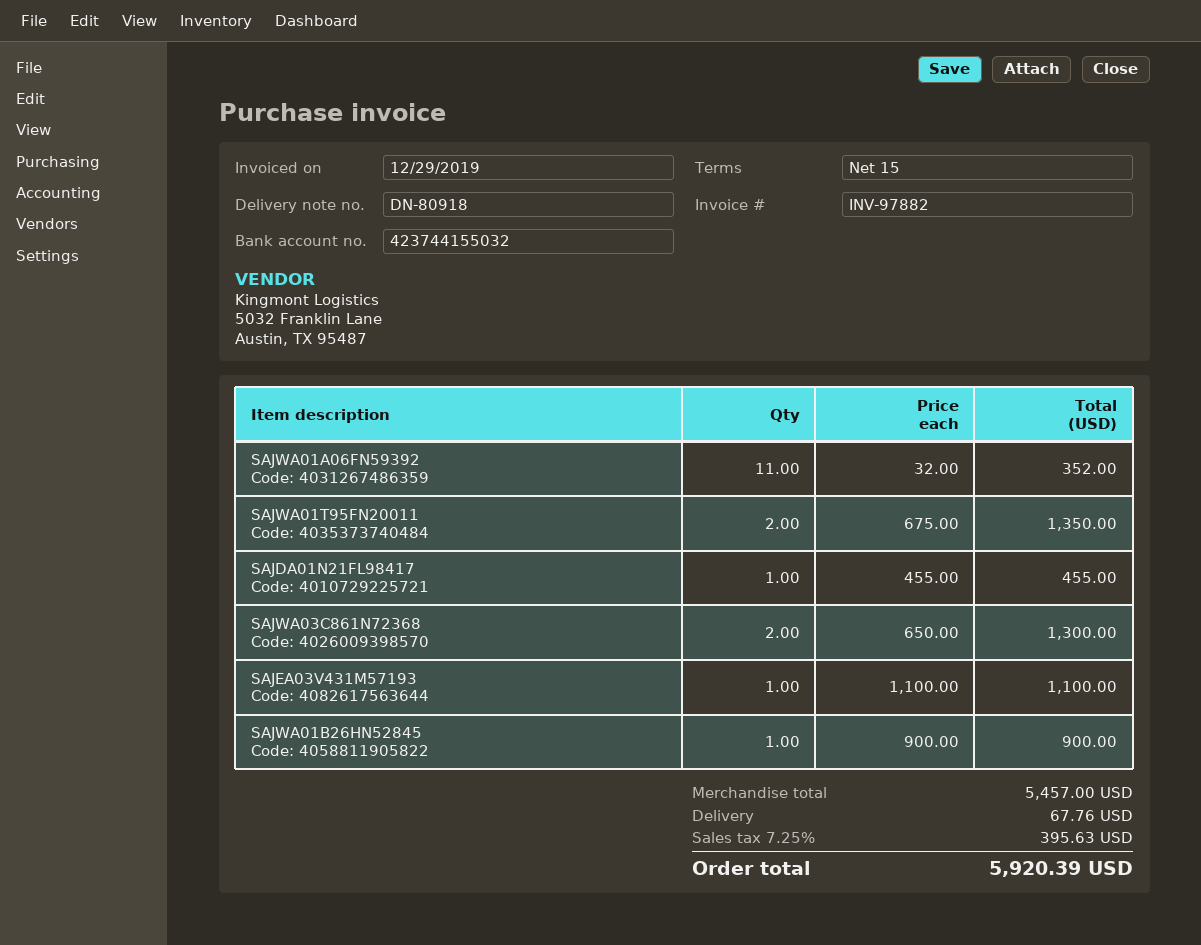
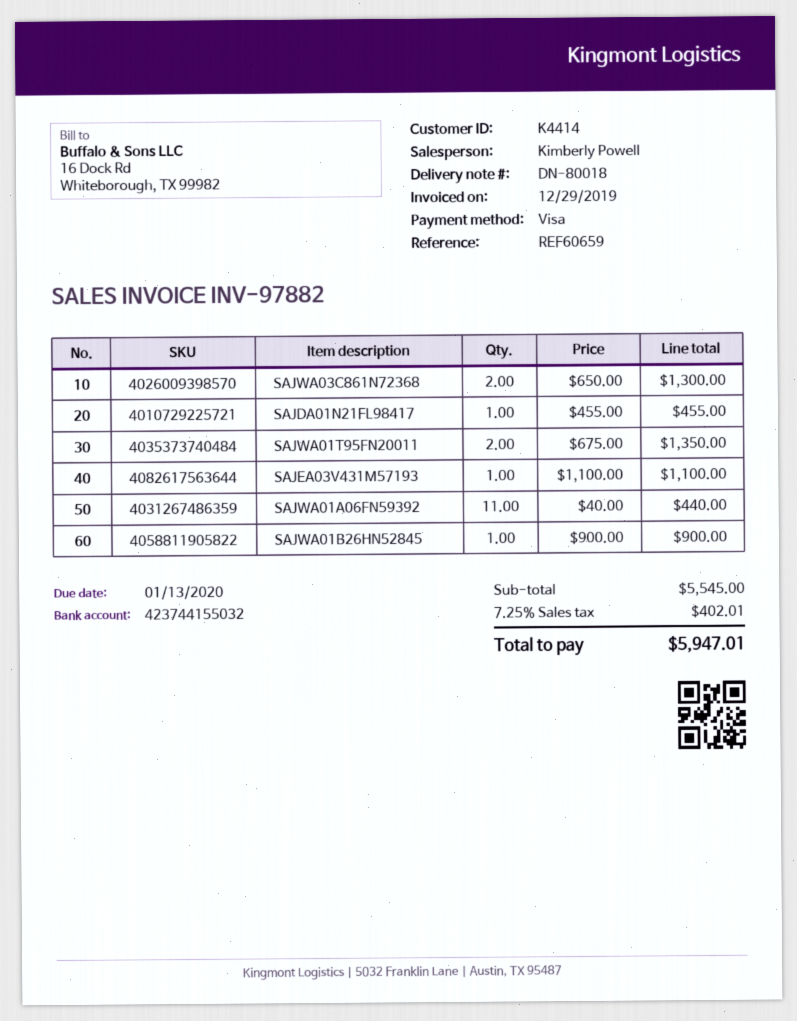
delivery note number: DN-80918 -> DN-80018
SAJWA01A06FN59392: 11 x 32.00 = 352.00 -> 11 x 40.00 = 440.00
subtotal: 5457.00 -> 5545.00
shipping: 67.76 -> none
tax: 7.25% = 395.63 -> 7.25% = 402.01
total: 5920.39 -> 5947.01

